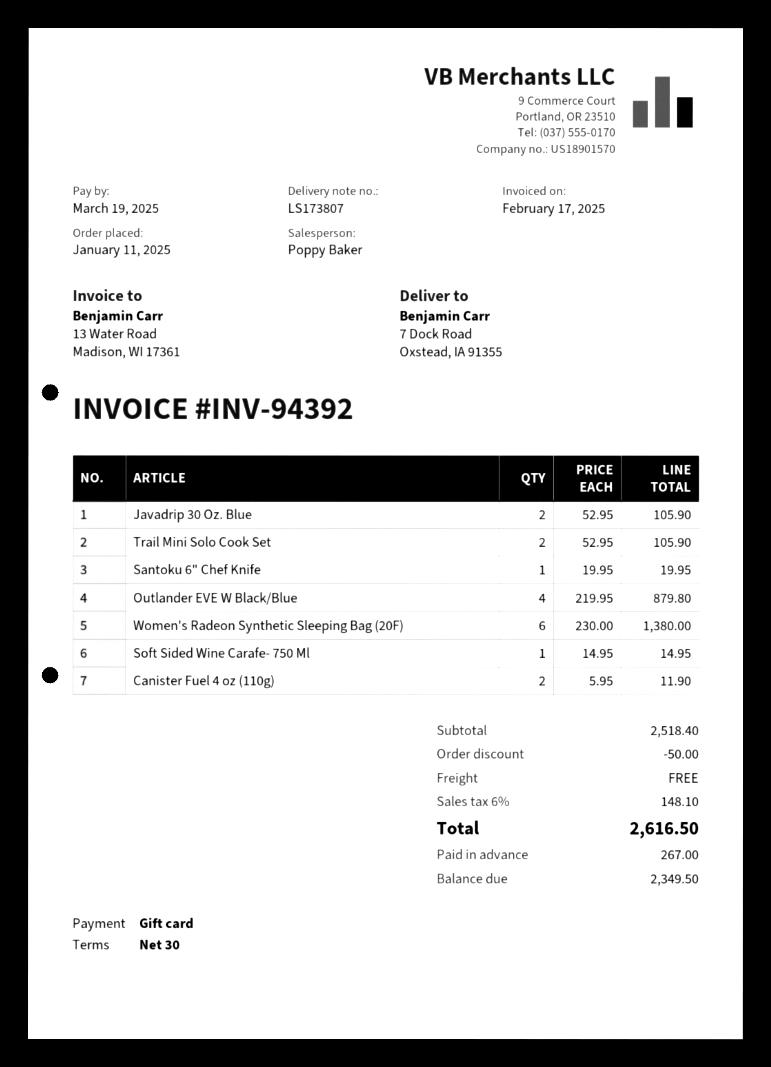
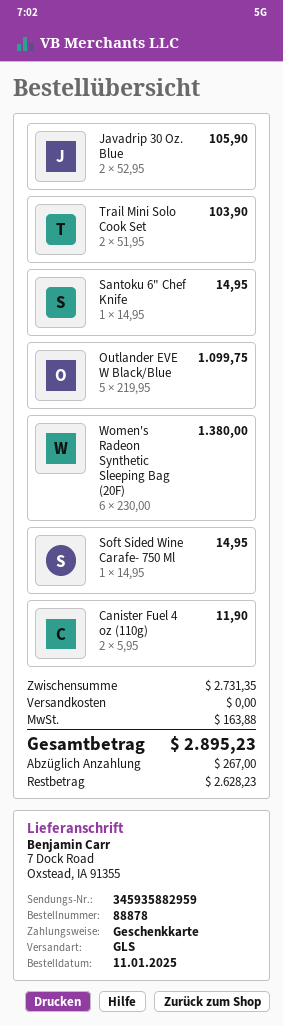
Trail Mini Solo Cook Set: 2 x 52.95 = 105.90 -> 2 x 51.95 = 103.90
Santoku 6" Chef Knife: 1 x 19.95 = 19.95 -> 1 x 14.95 = 14.95
Outlander EVE W Black/Blue: 4 x 219.95 = 879.80 -> 5 x 219.95 = 1099.75
subtotal: 2518.40 -> 2731.35
discount: 50.00 -> none
tax: 148.10 -> 163.88
total: 2616.50 -> 2895.23
balance: 2349.50 -> 2628.23

